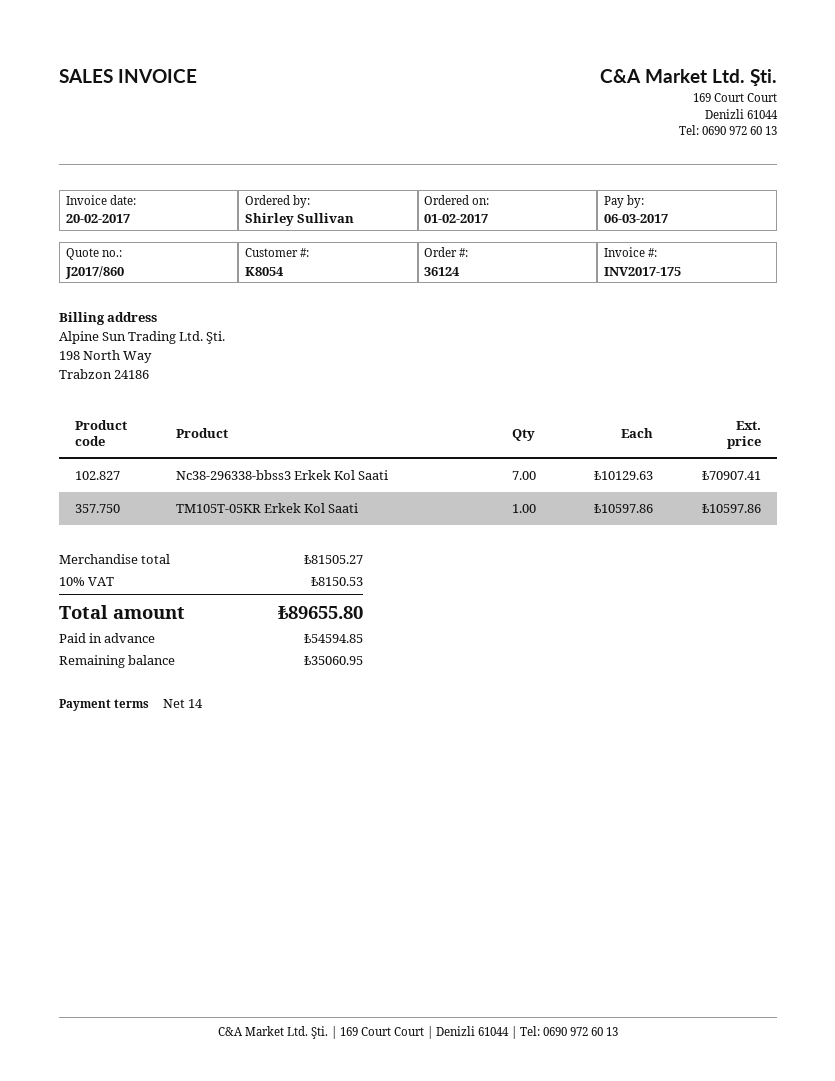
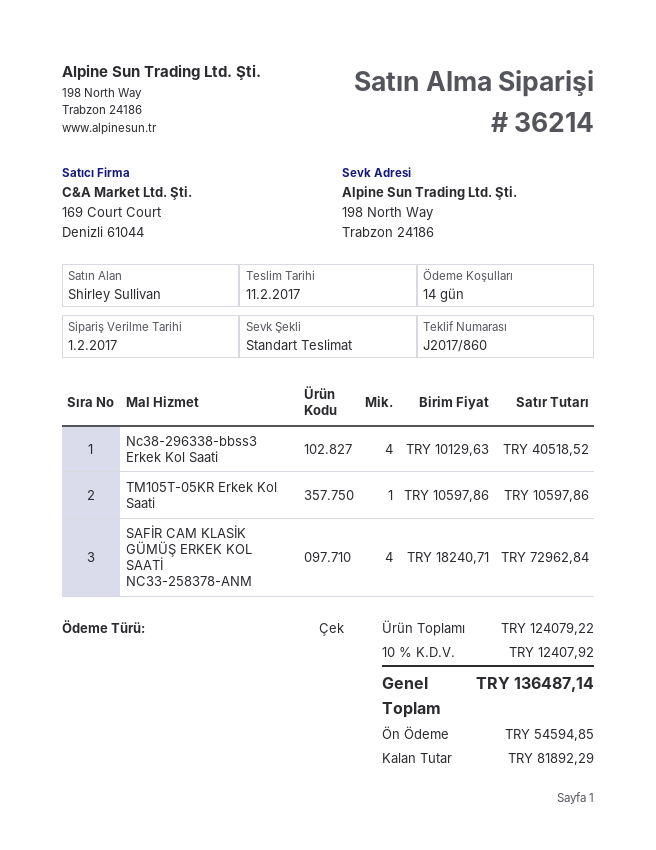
order number: 36124 -> 36214
Nc38-296338-bbss3 Erkek Kol Saati: 7 x 10129.63 = 70907.41 -> 4 x 10129.63 = 40518.52
SAFİR CAM KLASİK GÜMÜŞ ERKEK KOL SAATİ NC33-258378-ANM: none -> 4 x 18240.71 = 72962.84
subtotal: 81505.27 -> 124079.22
tax: 10% = 8150.53 -> 10% = 12407.92
total: 89655.80 -> 136487.14
balance: 35060.95 -> 81892.29

